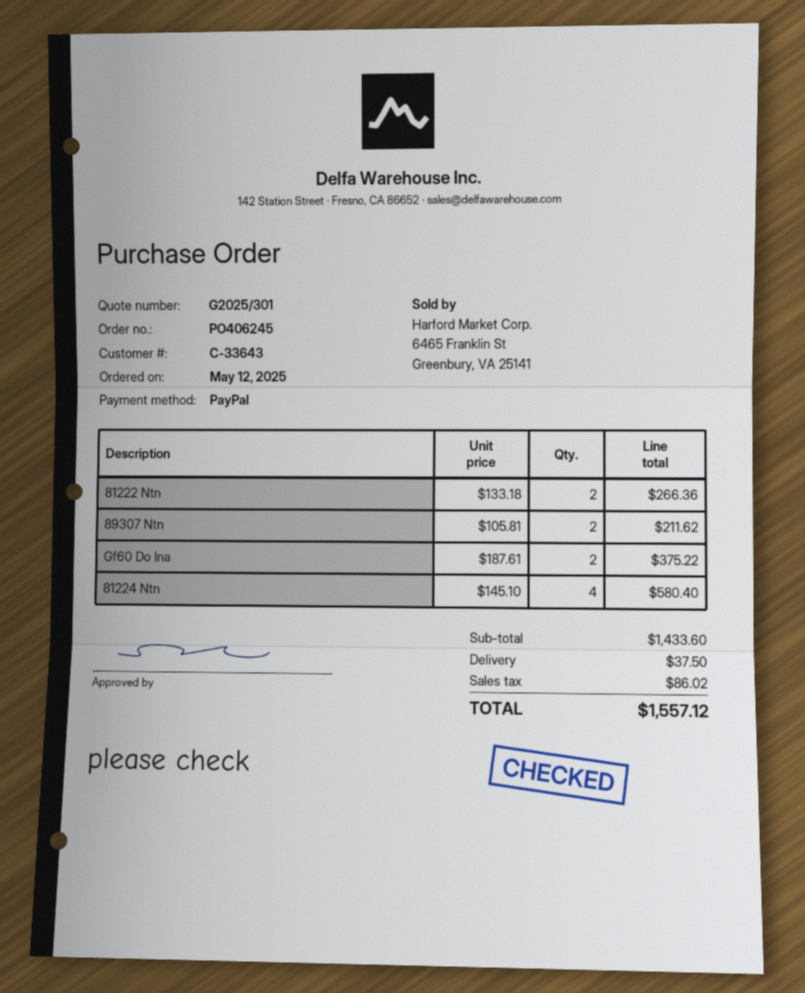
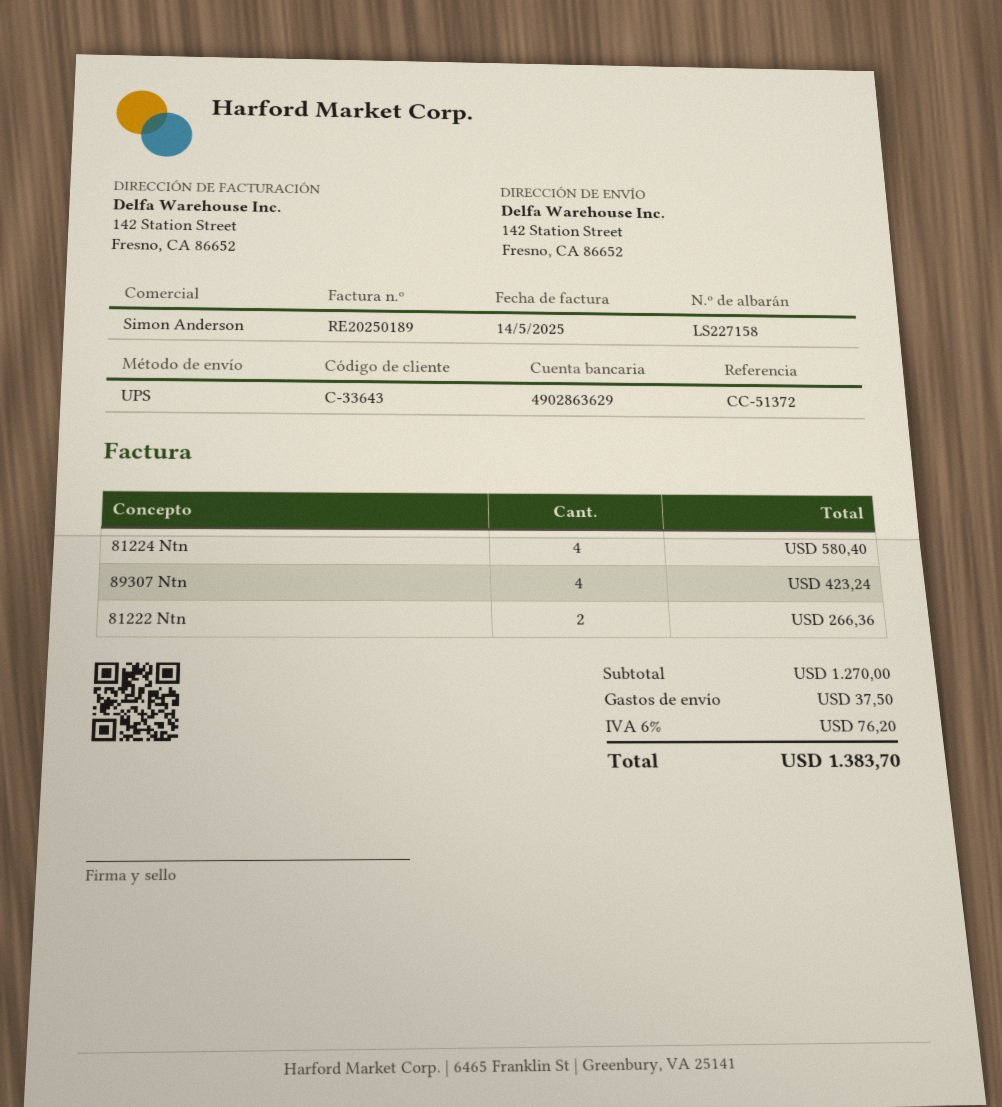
89307 Ntn: 2 for 211.62 -> 4 for 423.24
Gf60 Do Ina: 2 for 375.22 -> none
subtotal: 1433.60 -> 1270.00
tax: 86.02 -> 76.20
total: 1557.12 -> 1383.70

